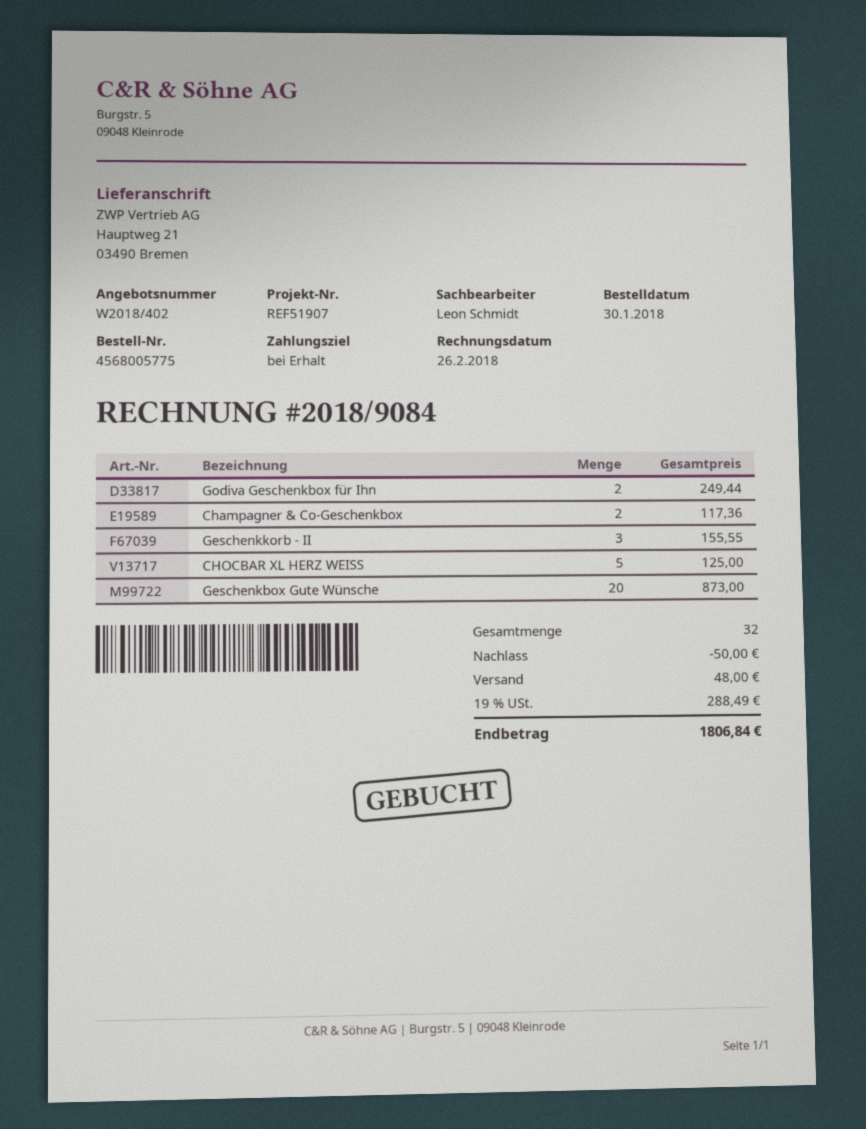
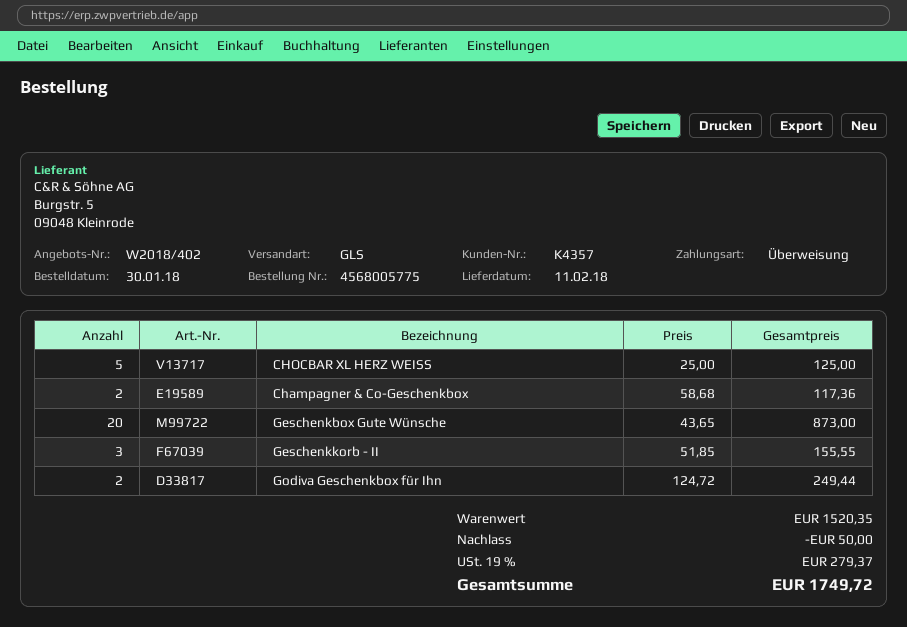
shipping: 48.00 -> none
tax: 19% = 288.49 -> 19% = 279.37
total: 1806.84 -> 1749.72

